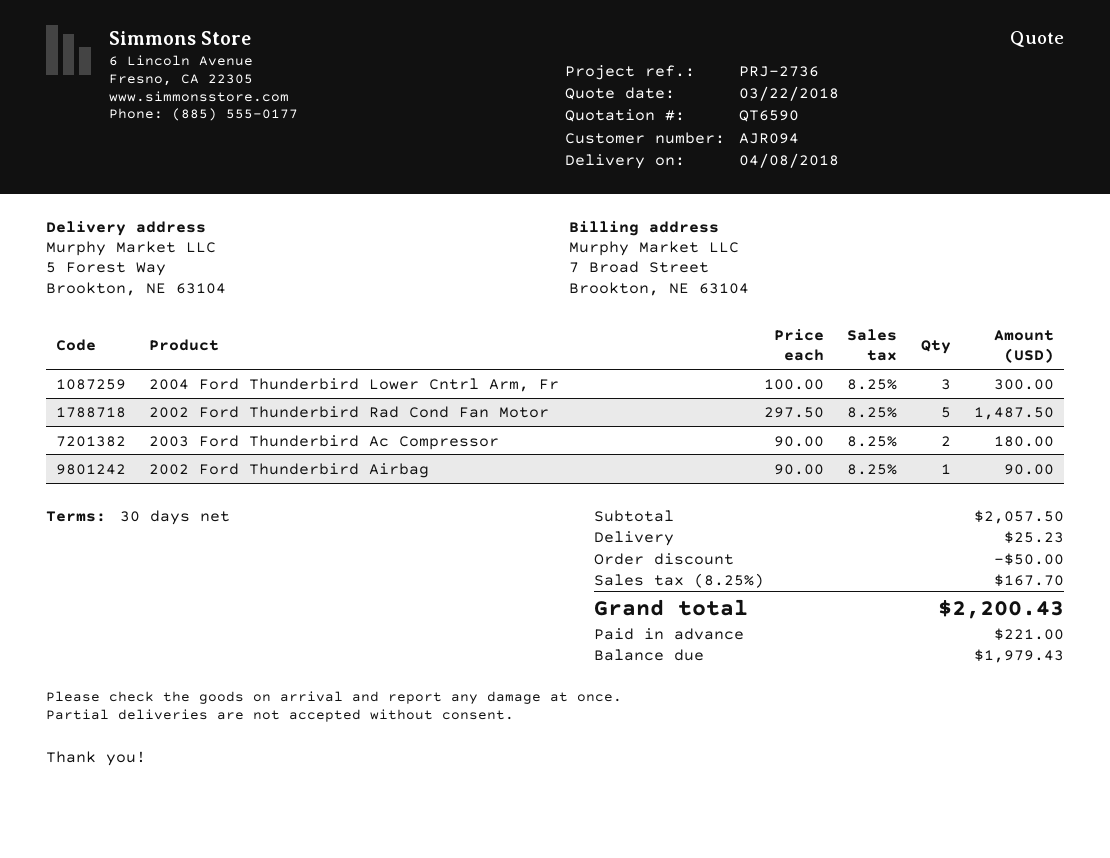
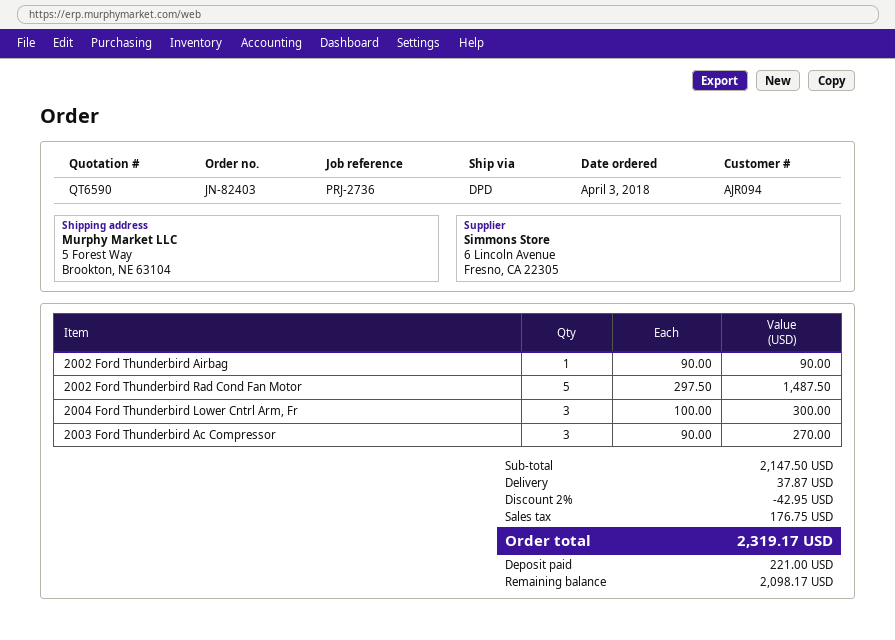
2003 Ford Thunderbird Ac Compressor: 2 x 90.00 = 180.00 -> 3 x 90.00 = 270.00
subtotal: 2057.50 -> 2147.50
discount: 50.00 -> 42.95
shipping: 25.23 -> 37.87
tax: 167.70 -> 176.75
total: 2200.43 -> 2319.17
balance: 1979.43 -> 2098.17

